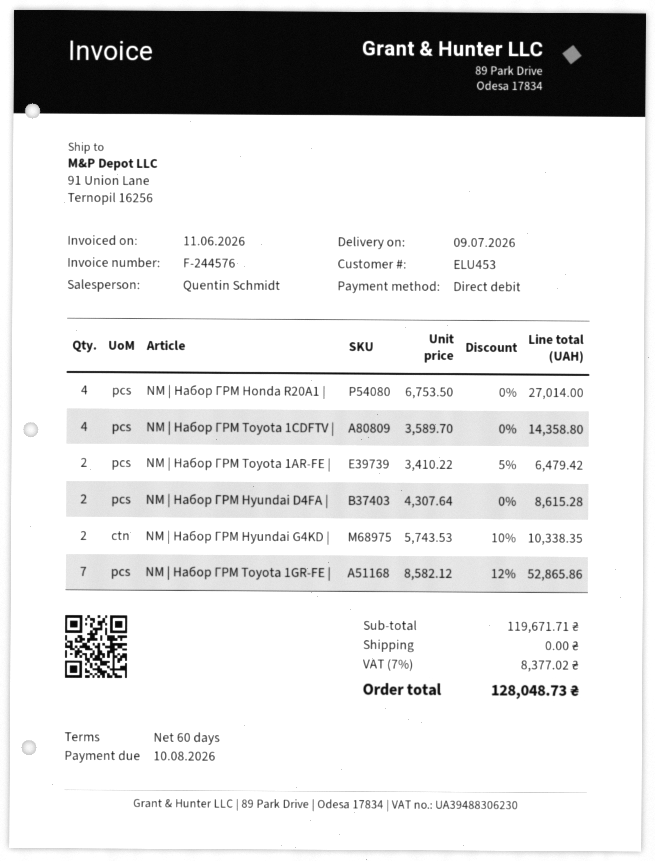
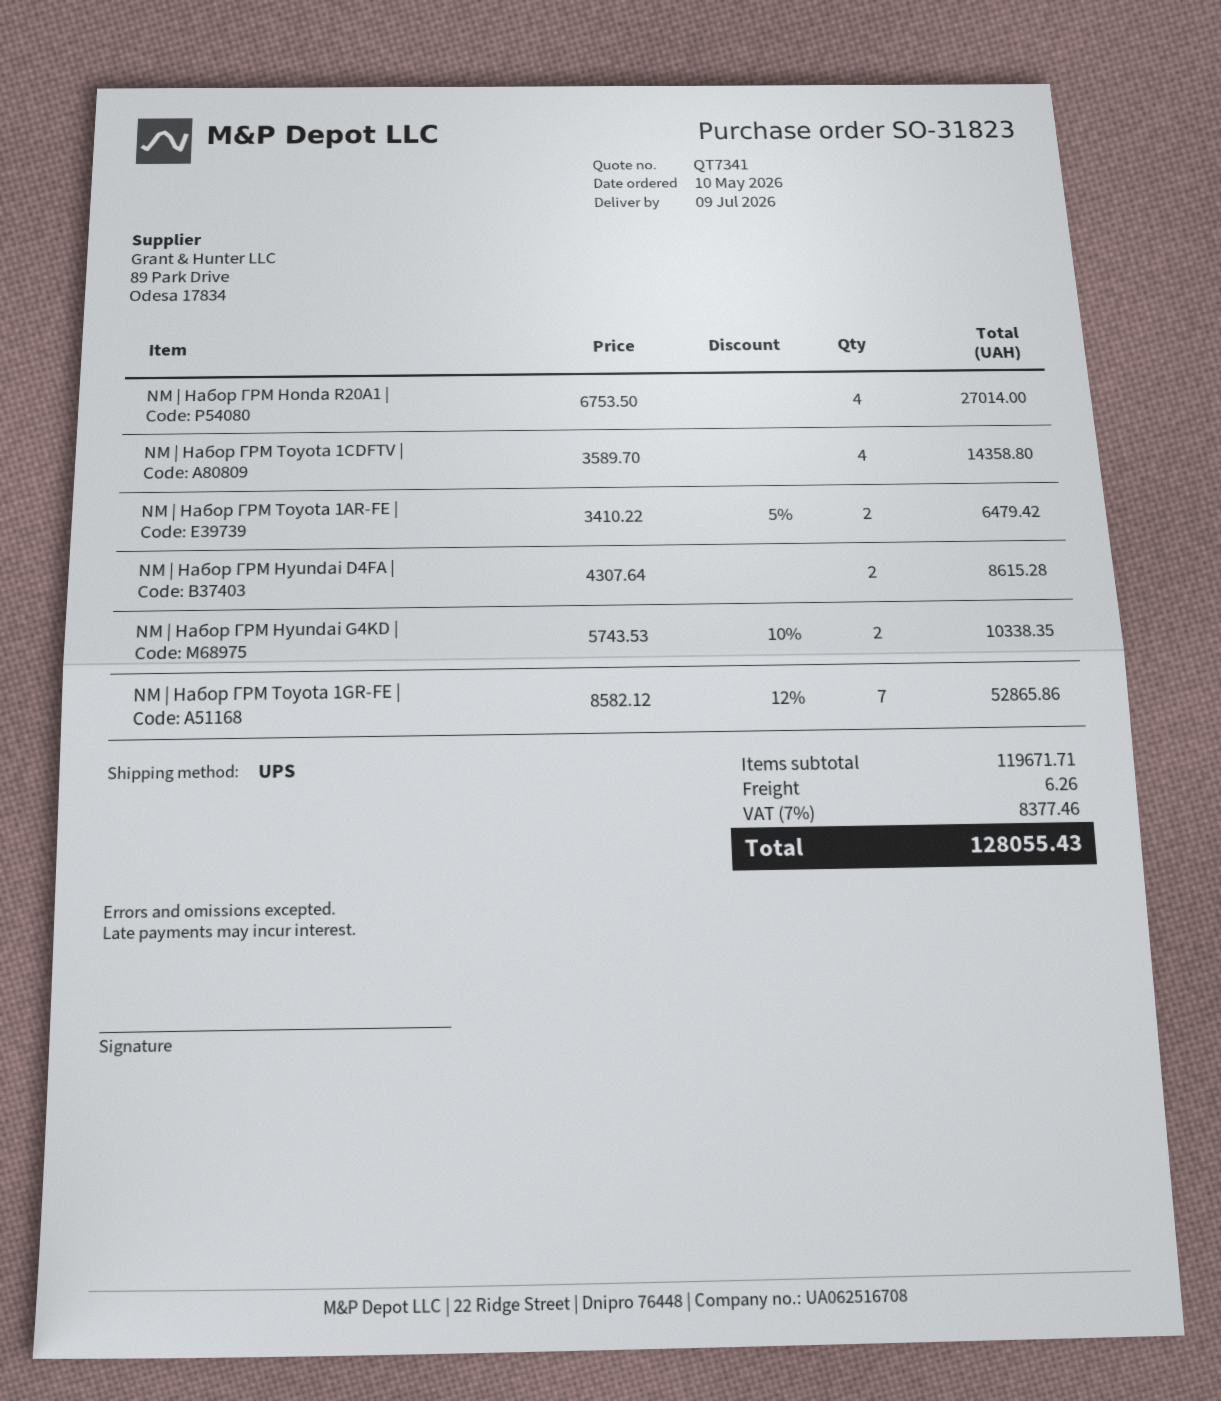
shipping: 0.00 -> 6.26
tax: 7% = 8377.02 -> 7% = 8377.46
total: 128048.73 -> 128055.43

